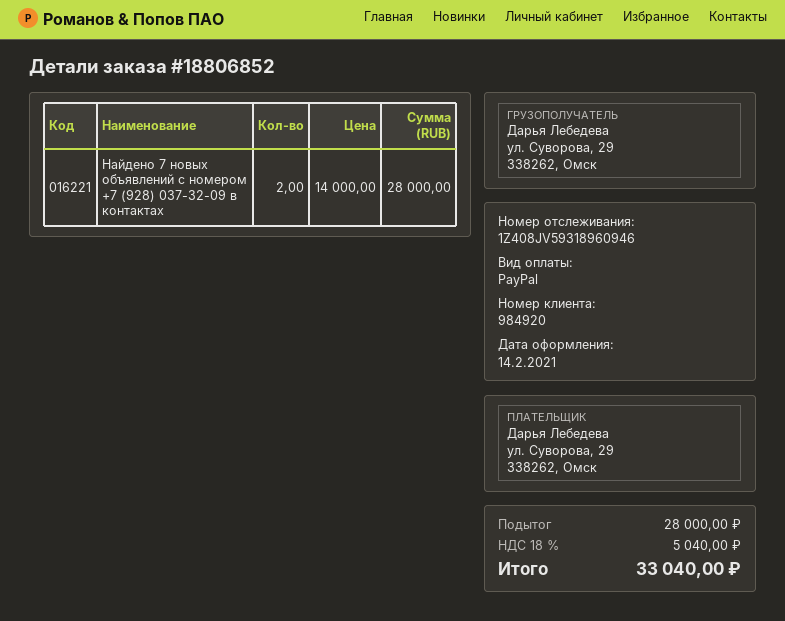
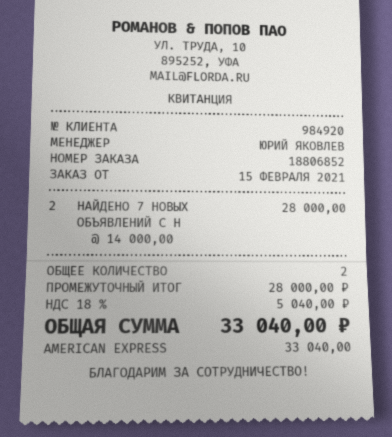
order date: 2021-02-14 -> 2021-02-15
payment method: PayPal -> American Express

